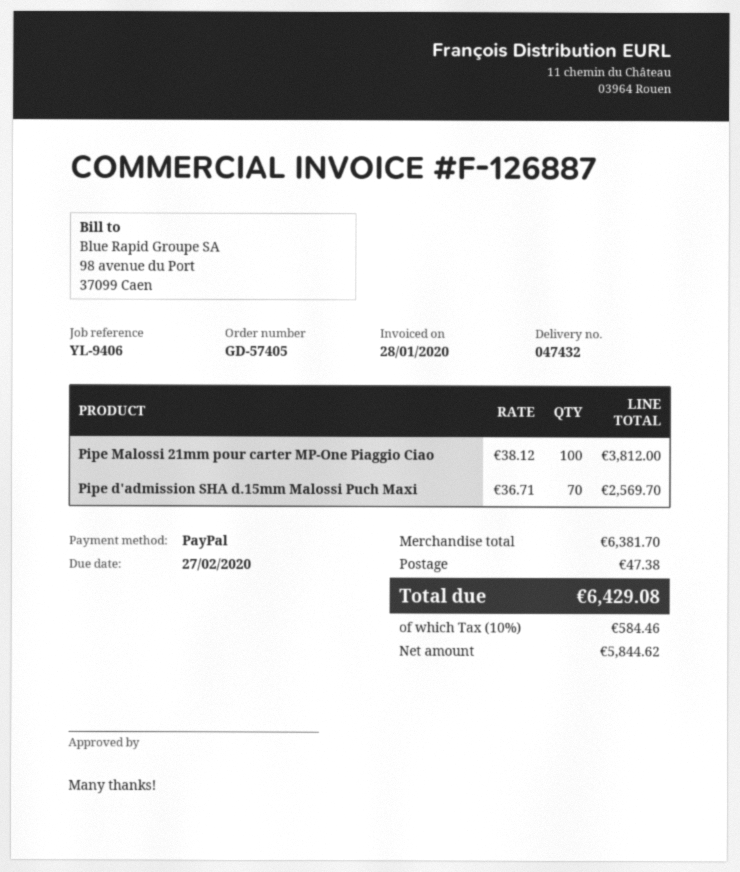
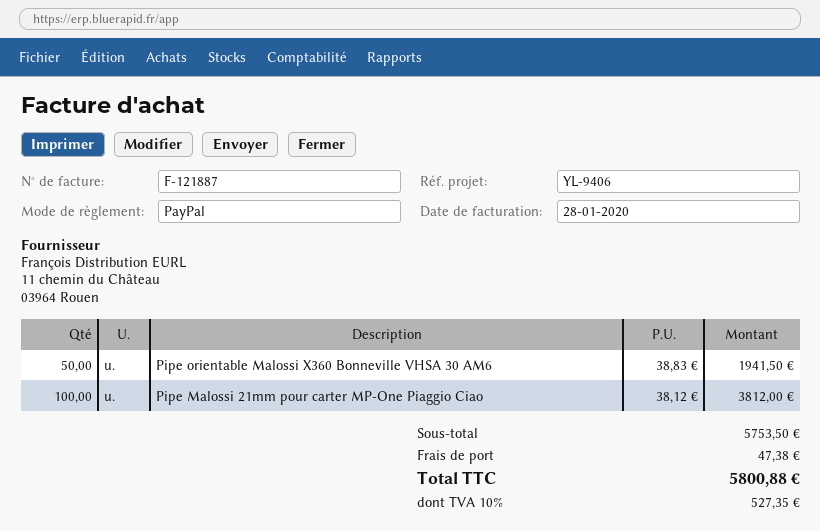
invoice number: F-126887 -> F-121887
Pipe d'admission SHA d.15mm Malossi Puch Maxi: 70 x 36.71 = 2569.70 -> none
Pipe orientable Malossi X360 Bonneville VHSA 30 AM6: none -> 50 x 38.83 = 1941.50
subtotal: 6381.70 -> 5753.50
tax: 10% = 584.46 -> 10% = 527.35
total: 6429.08 -> 5800.88

